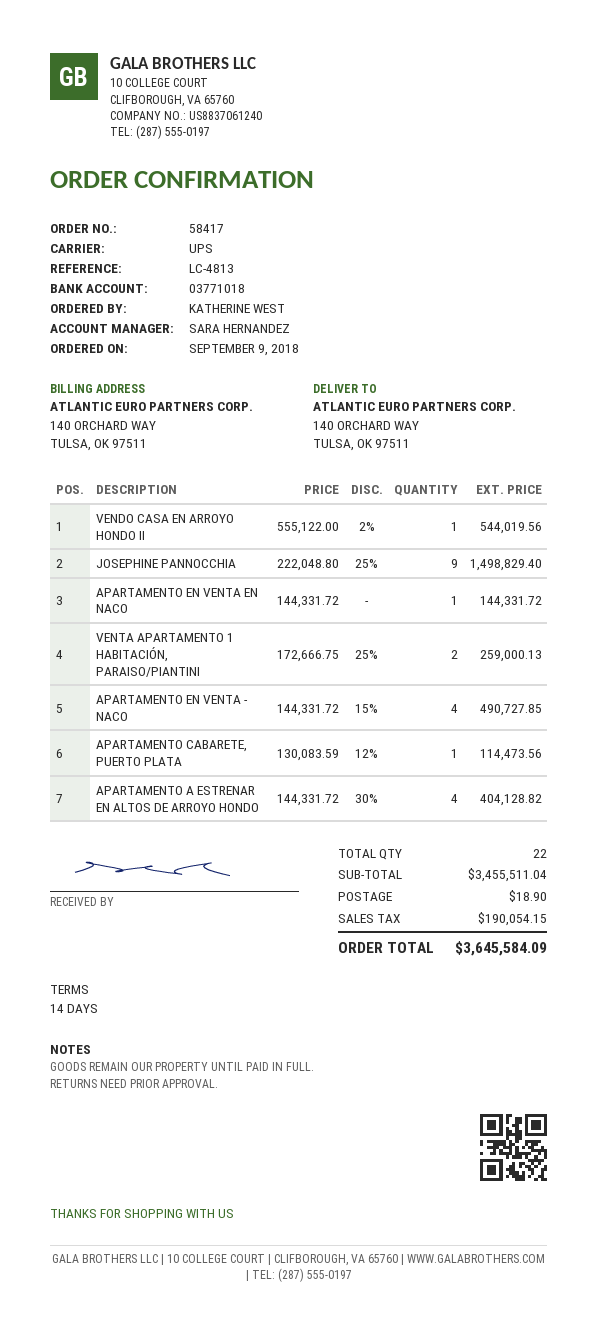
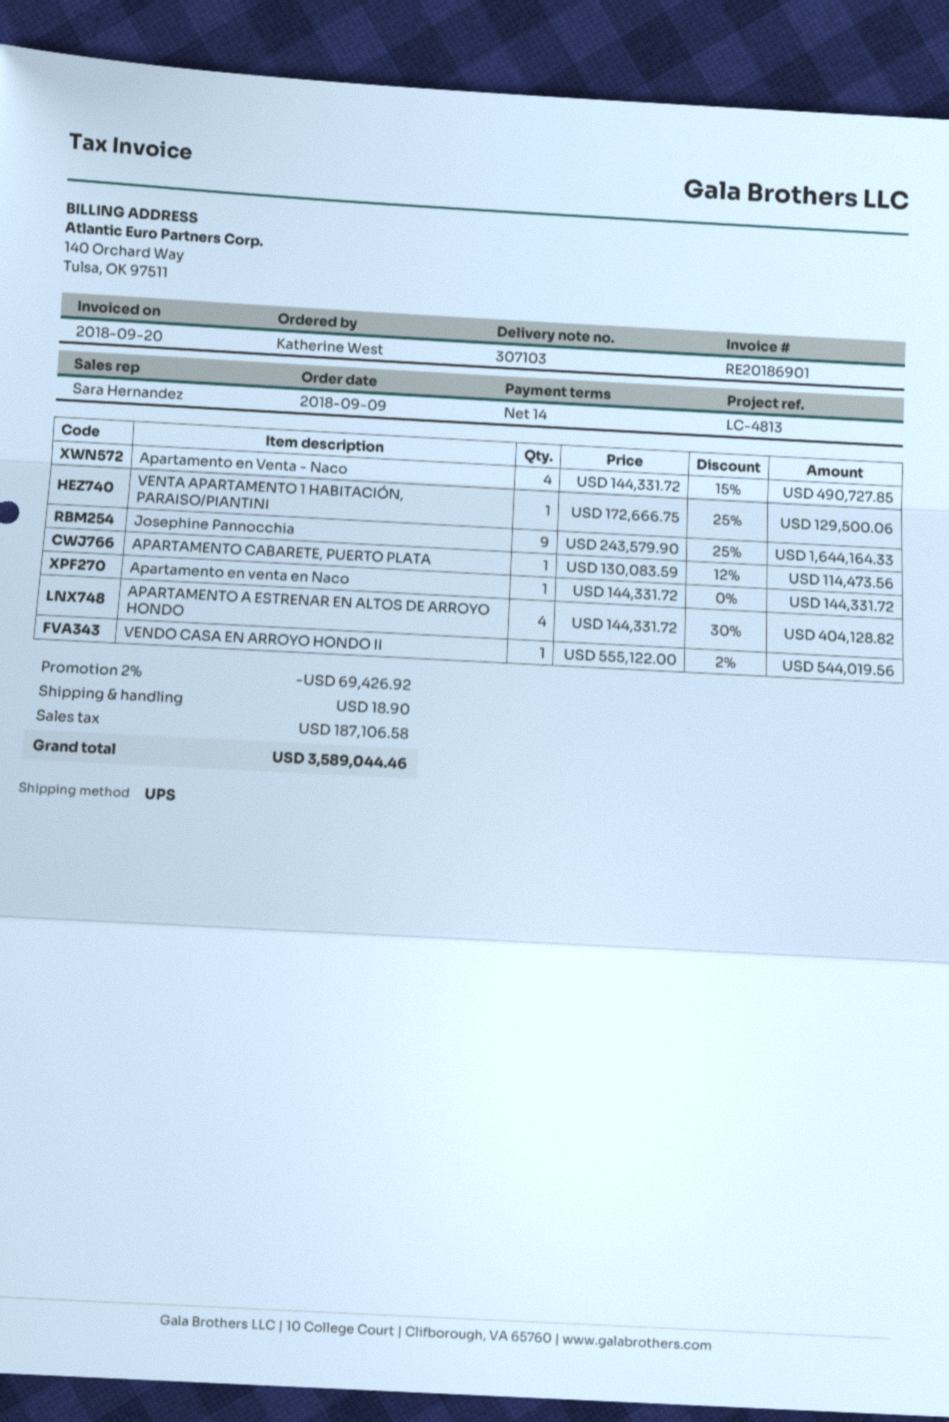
JOSEPHINE PANNOCCHIA: 9 x 222048.80 - 25% = 1498829.40 -> 9 x 243579.90 - 25% = 1644164.33
VENTA APARTAMENTO 1 HABITACIÓN, PARAISO/PIANTINI: 2 x 172666.75 - 25% = 259000.13 -> 1 x 172666.75 - 25% = 129500.06
discount: none -> 2% = 69426.92
tax: 190054.15 -> 187106.58
total: 3645584.09 -> 3589044.46

